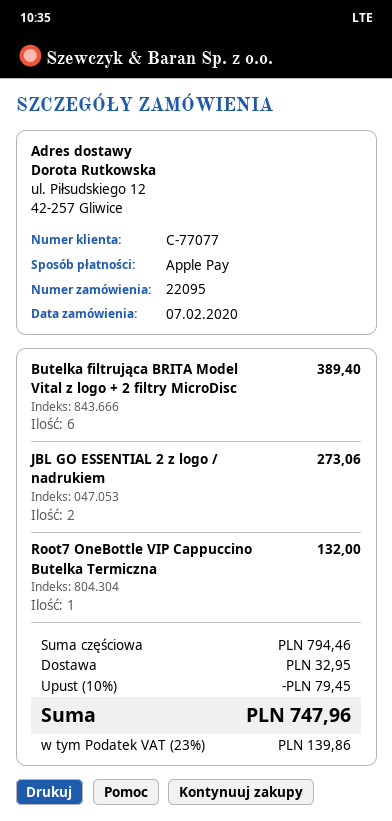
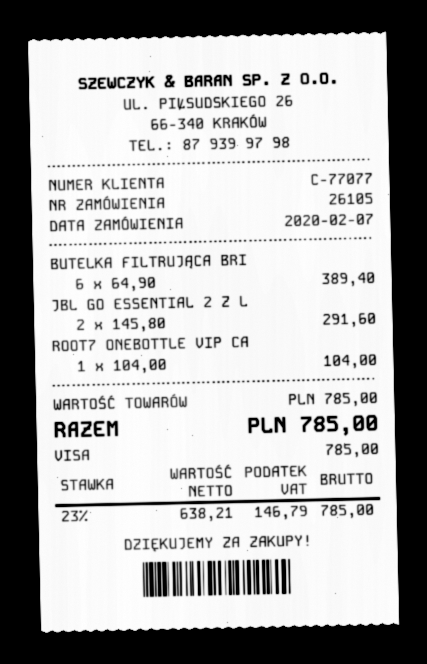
order number: 22095 -> 26105
payment method: Apple Pay -> Visa
JBL GO ESSENTIAL 2 z logo / nadrukiem: 2 for 273.06 -> 2 for 291.60
Root7 OneBottle VIP Cappuccino Butelka Termiczna: 1 for 132.00 -> 1 for 104.00
subtotal: 794.46 -> 785.00
discount: 10% = 79.45 -> none
shipping: 32.95 -> none
tax: 23% = 139.86 -> 23% = 146.79
total: 747.96 -> 785.00

